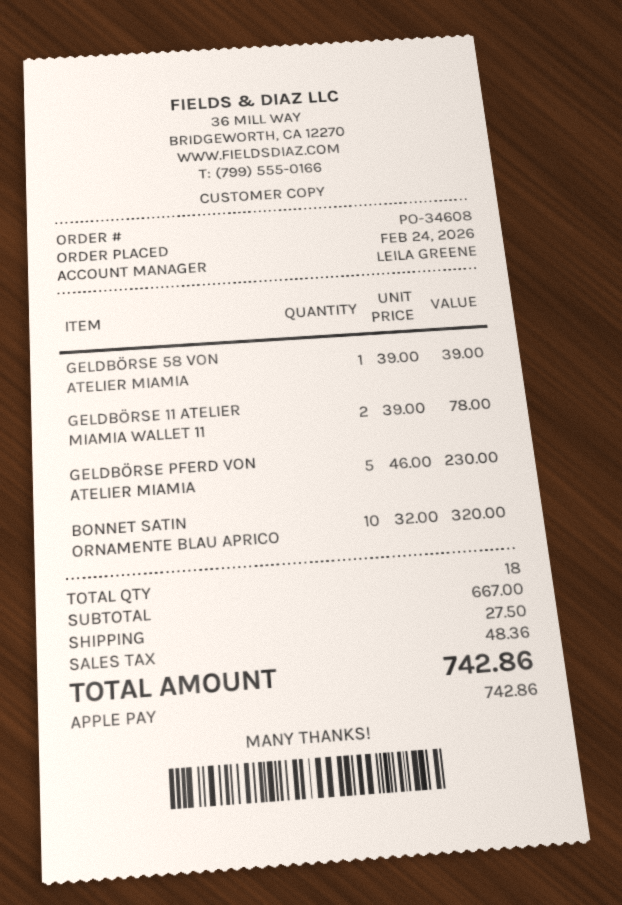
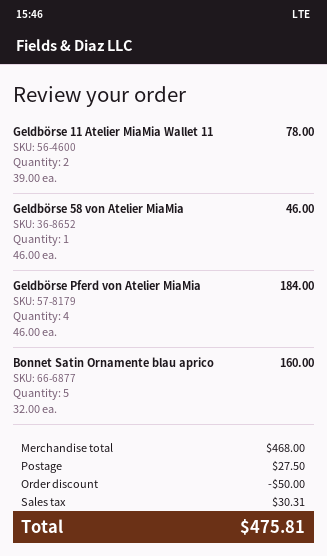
GELDBÖRSE 58 VON ATELIER MIAMIA: 1 x 39.00 = 39.00 -> 1 x 46.00 = 46.00
GELDBÖRSE PFERD VON ATELIER MIAMIA: 5 x 46.00 = 230.00 -> 4 x 46.00 = 184.00
BONNET SATIN ORNAMENTE BLAU APRICO: 10 x 32.00 = 320.00 -> 5 x 32.00 = 160.00
subtotal: 667.00 -> 468.00
discount: none -> 50.00
tax: 48.36 -> 30.31
total: 742.86 -> 475.81

